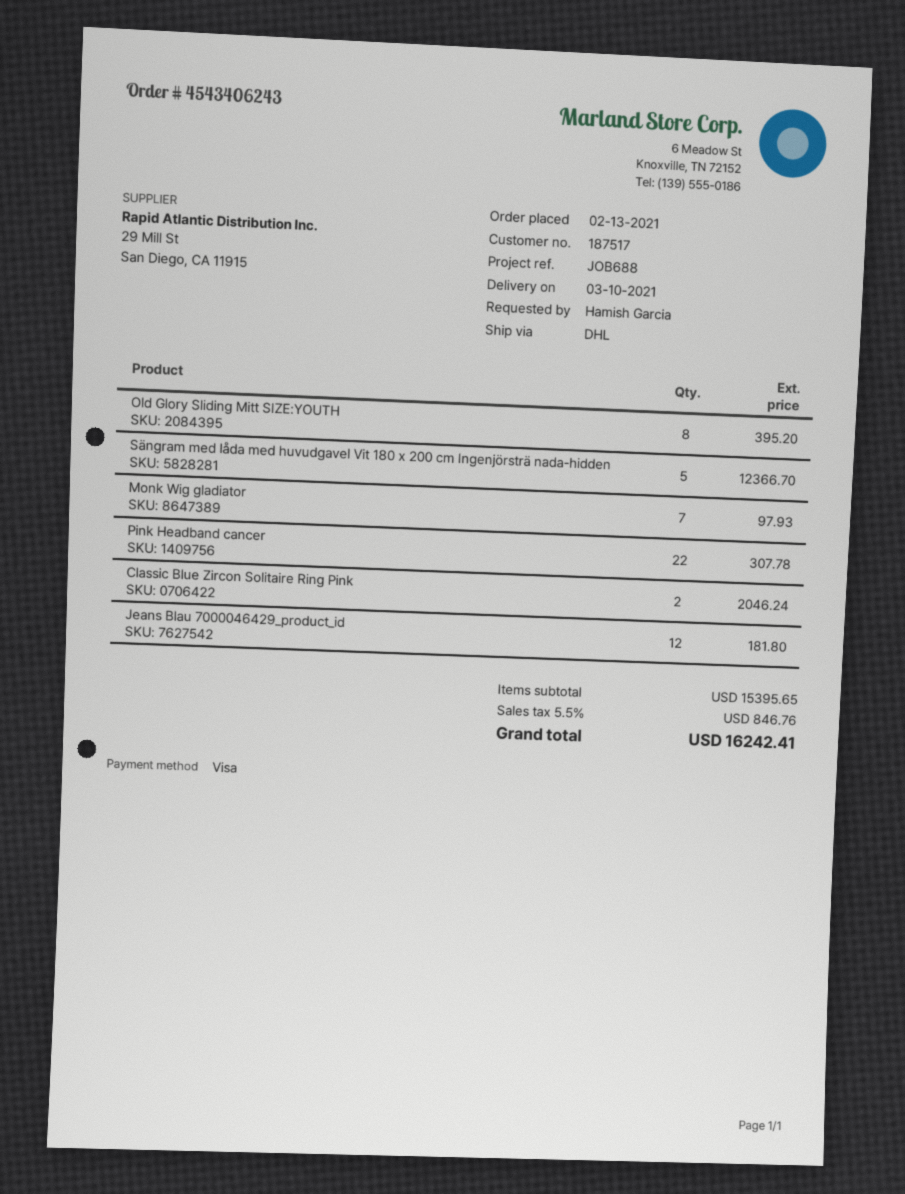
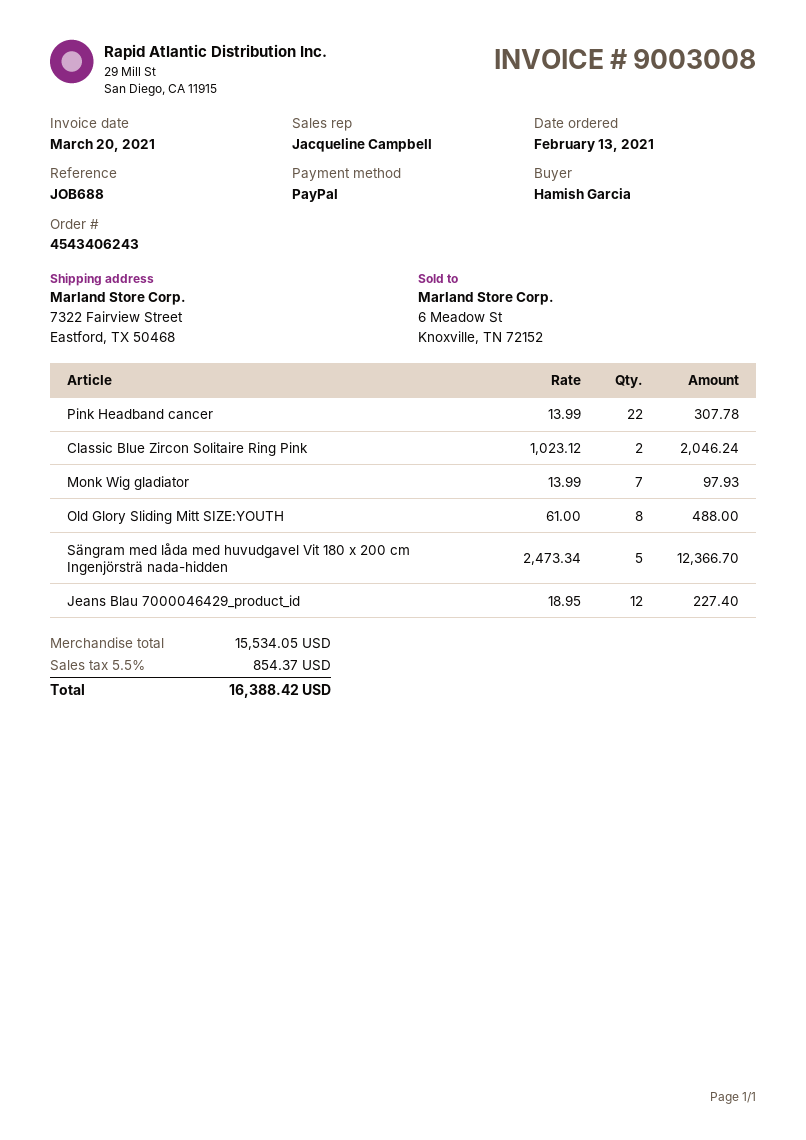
payment method: Visa -> PayPal
Old Glory Sliding Mitt SIZE:YOUTH: 8 for 395.20 -> 8 for 488.00
Jeans Blau 7000046429_product_id: 12 for 181.80 -> 12 for 227.40
subtotal: 15395.65 -> 15534.05
tax: 5.5% = 846.76 -> 5.5% = 854.37
total: 16242.41 -> 16388.42

